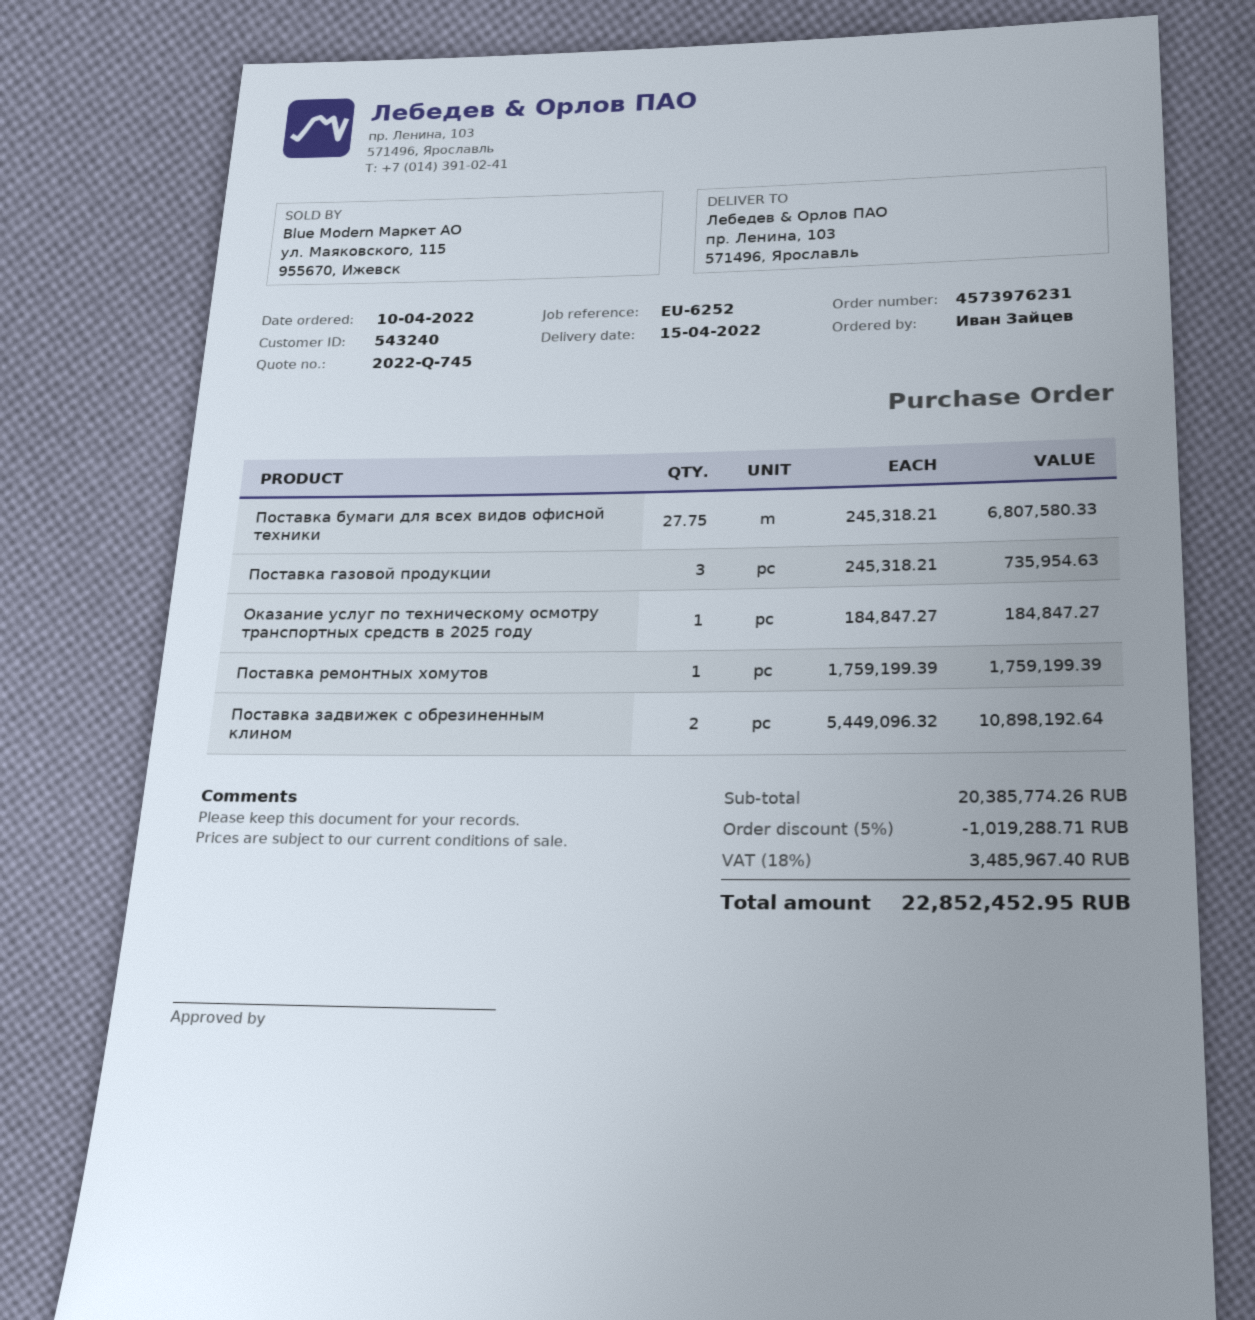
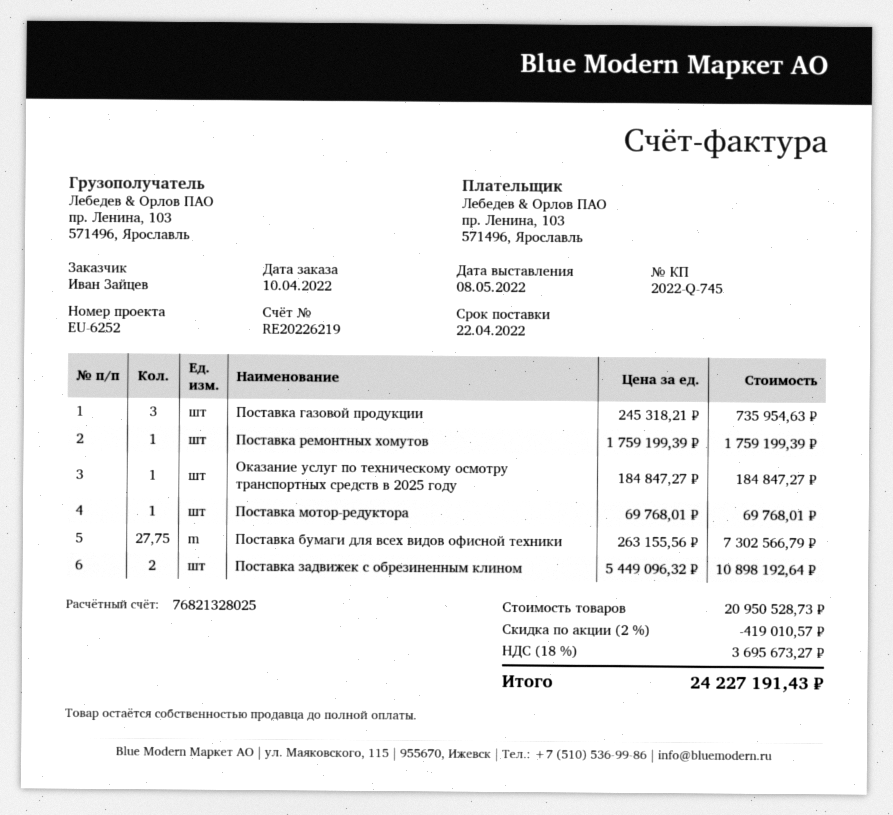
delivery date: 2022-04-15 -> 2022-04-22
Поставка бумаги для всех видов офисной техники: 27.75 x 245318.21 = 6807580.33 -> 27.75 x 263155.56 = 7302566.79
Поставка мотор-редуктора: none -> 1 x 69768.01 = 69768.01
subtotal: 20385774.26 -> 20950528.73
discount: 5% = 1019288.71 -> 2% = 419010.57
tax: 18% = 3485967.40 -> 18% = 3695673.27
total: 22852452.95 -> 24227191.43

